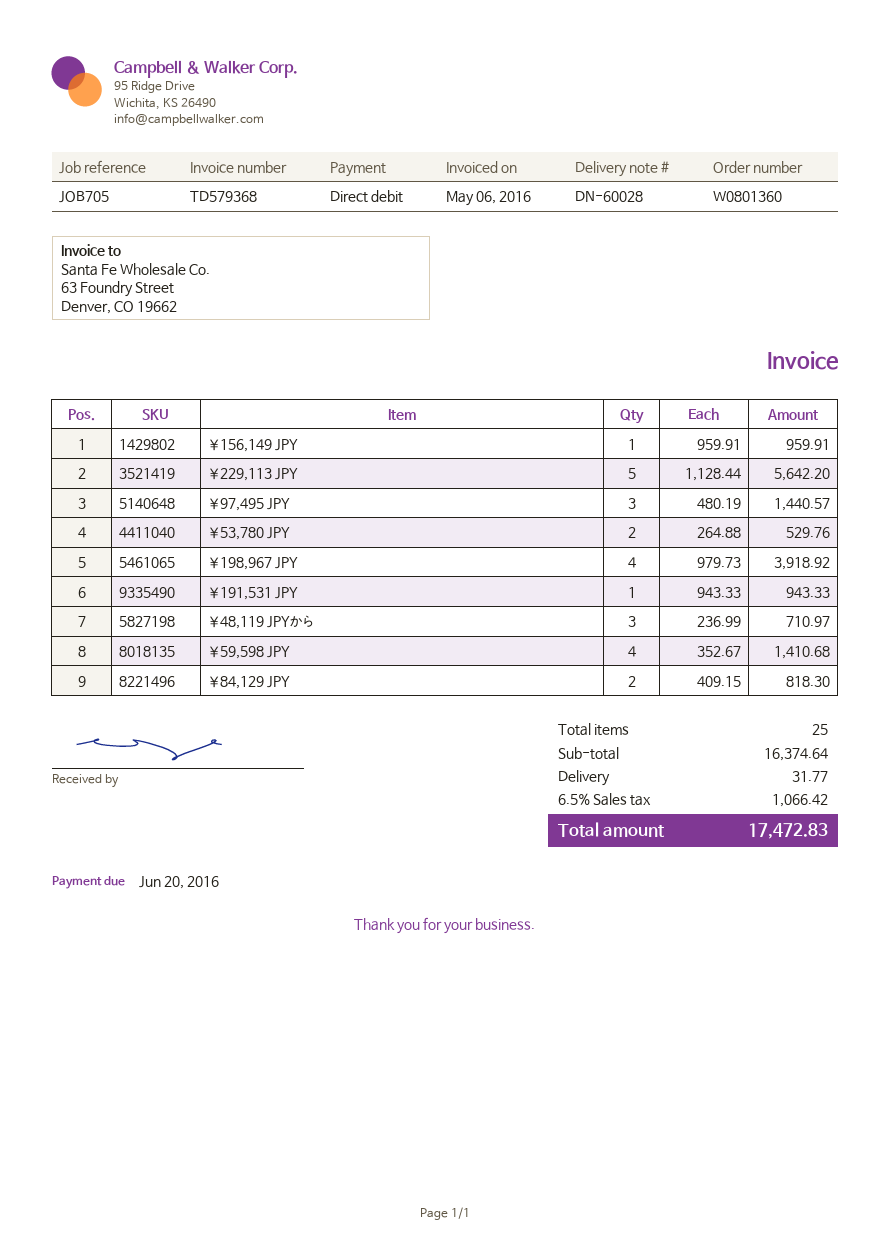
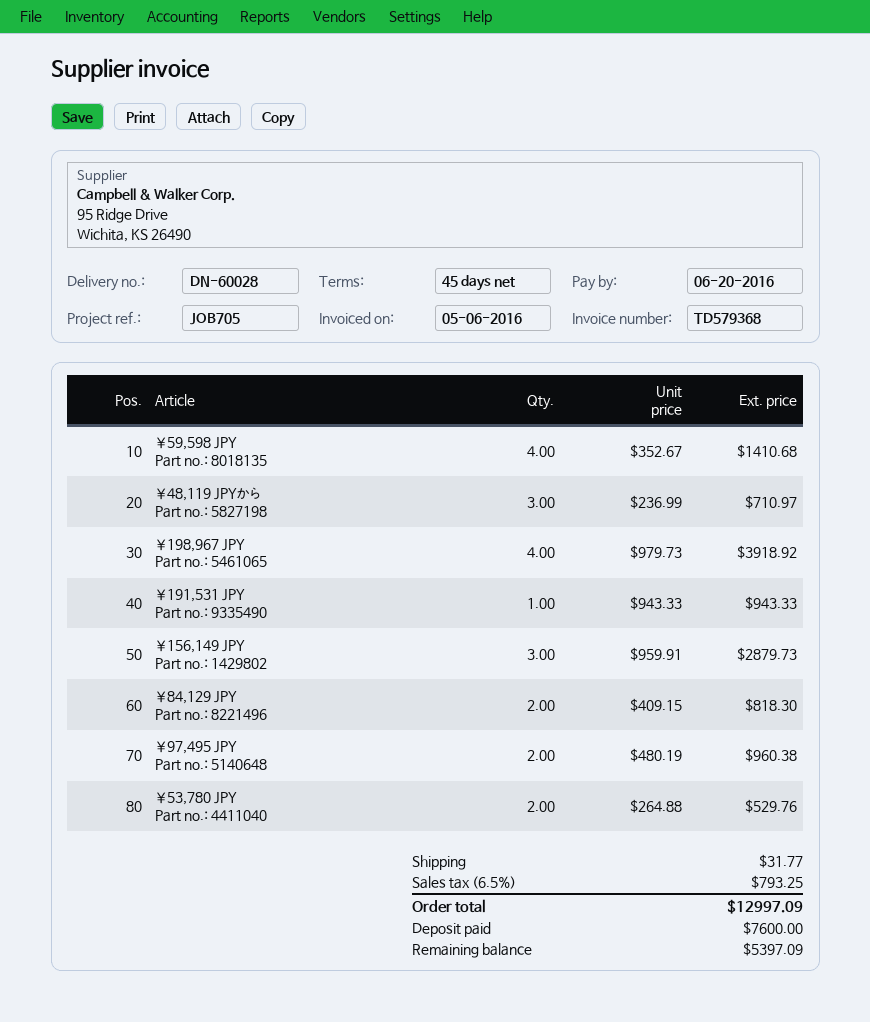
¥156,149 JPY: 1 x 959.91 = 959.91 -> 3 x 959.91 = 2879.73
¥229,113 JPY: 5 x 1128.44 = 5642.20 -> none
¥97,495 JPY: 3 x 480.19 = 1440.57 -> 2 x 480.19 = 960.38
tax: 6.5% = 1066.42 -> 6.5% = 793.25
total: 17472.83 -> 12997.09

